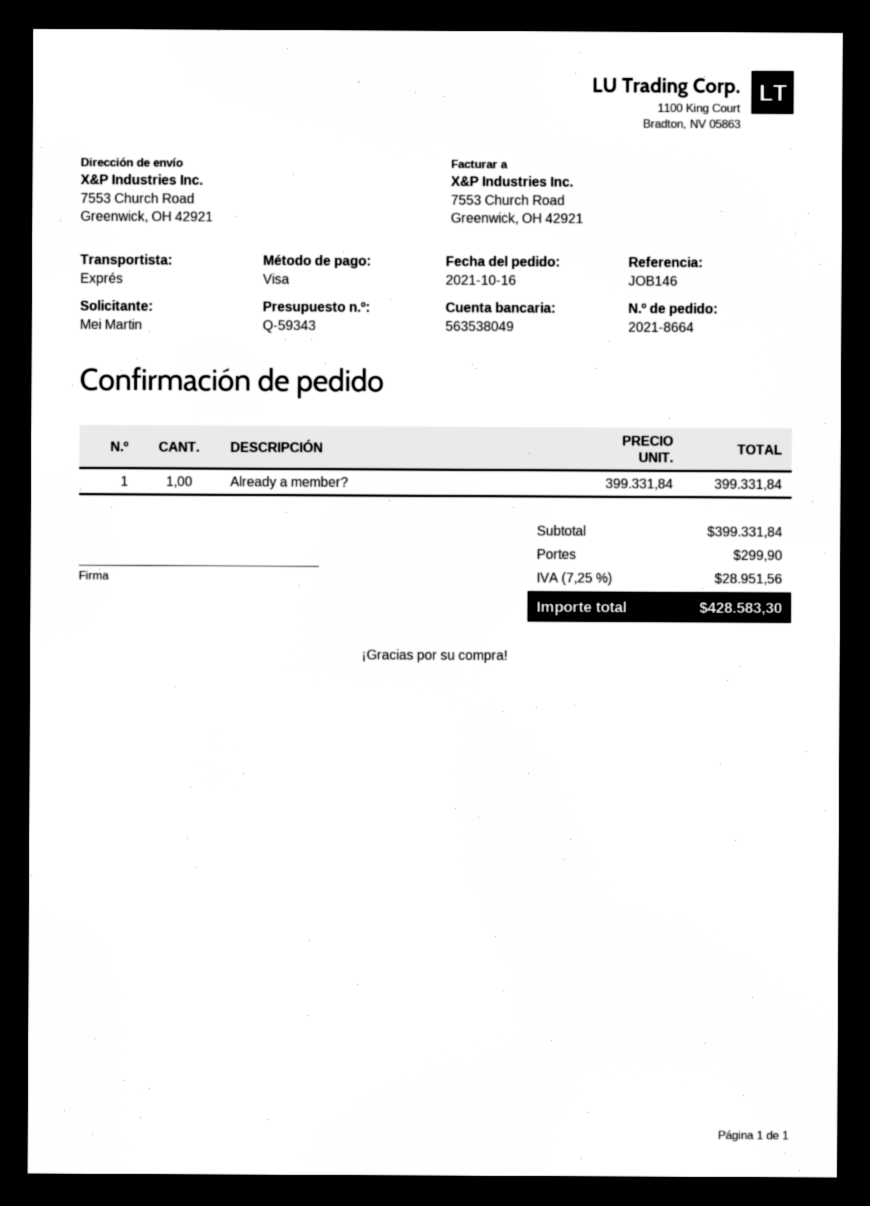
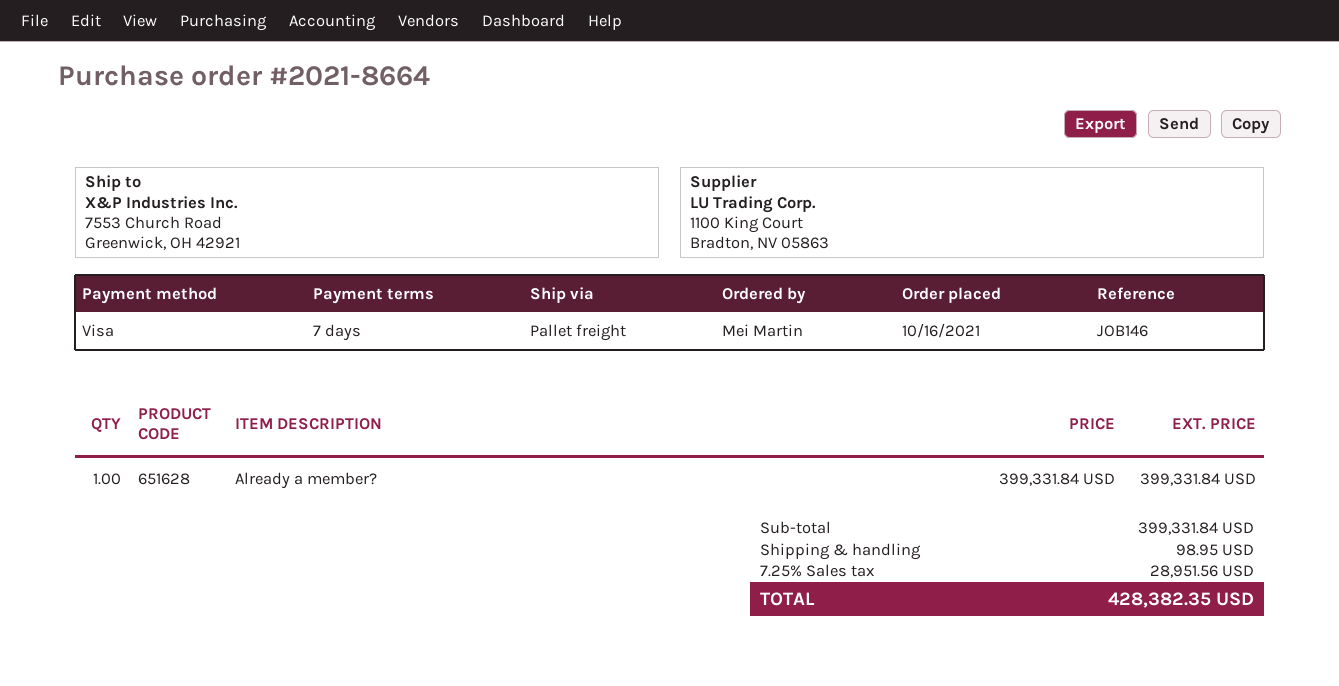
shipping method: express -> pallet freight
shipping: 299.90 -> 98.95
total: 428583.30 -> 428382.35

